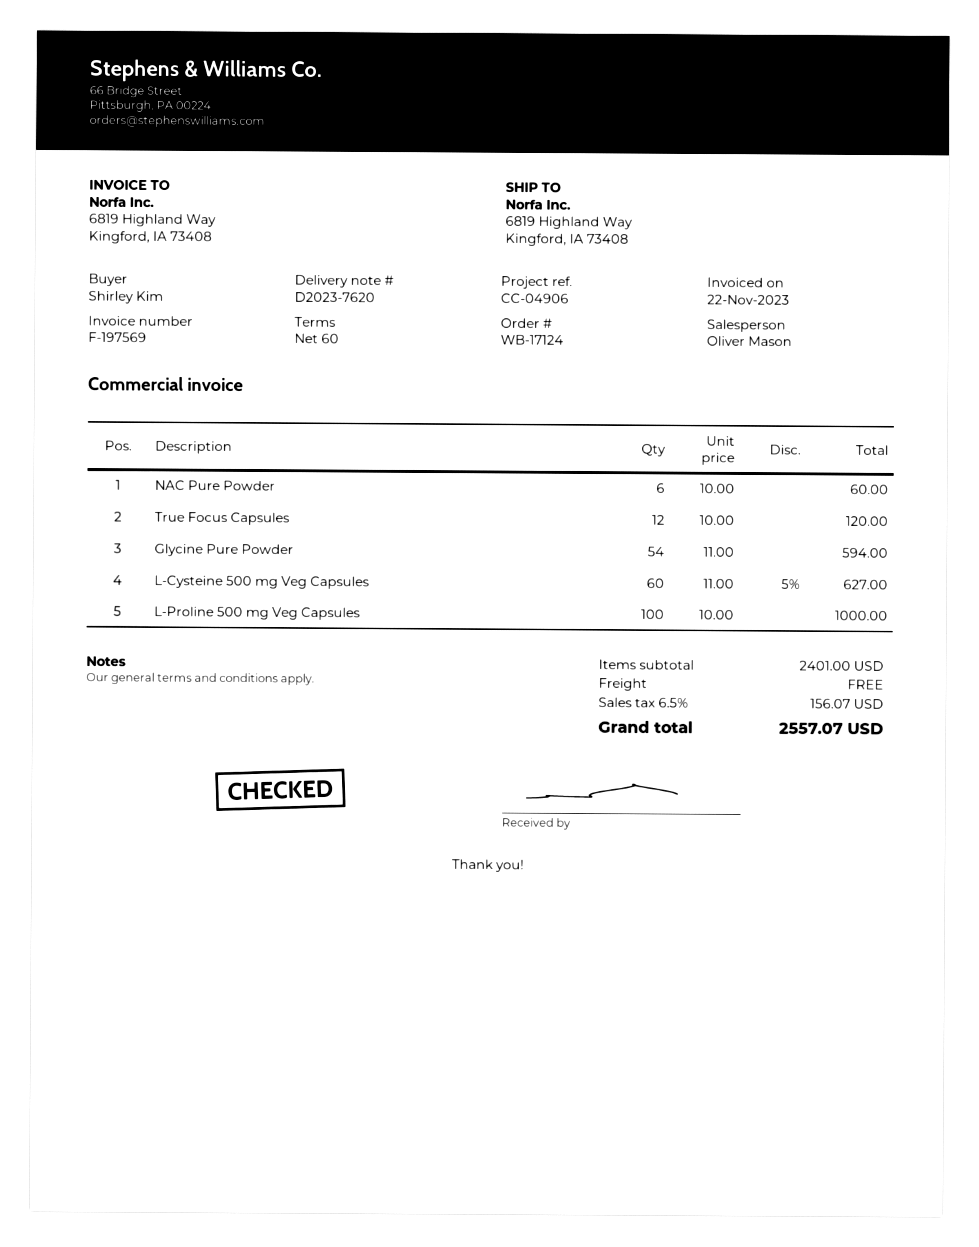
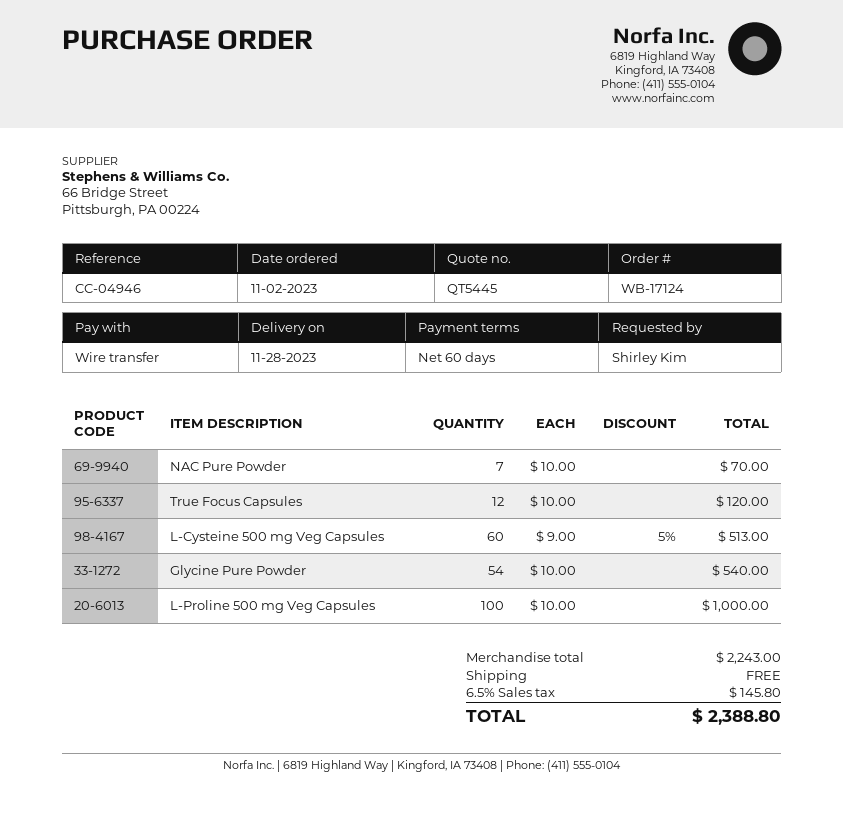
reference: CC-04906 -> CC-04946
NAC Pure Powder: 6 x 10.00 = 60.00 -> 7 x 10.00 = 70.00
Glycine Pure Powder: 54 x 11.00 = 594.00 -> 54 x 10.00 = 540.00
L-Cysteine 500 mg Veg Capsules: 60 x 11.00 - 5% = 627.00 -> 60 x 9.00 - 5% = 513.00
subtotal: 2401.00 -> 2243.00
tax: 6.5% = 156.07 -> 6.5% = 145.80
total: 2557.07 -> 2388.80

